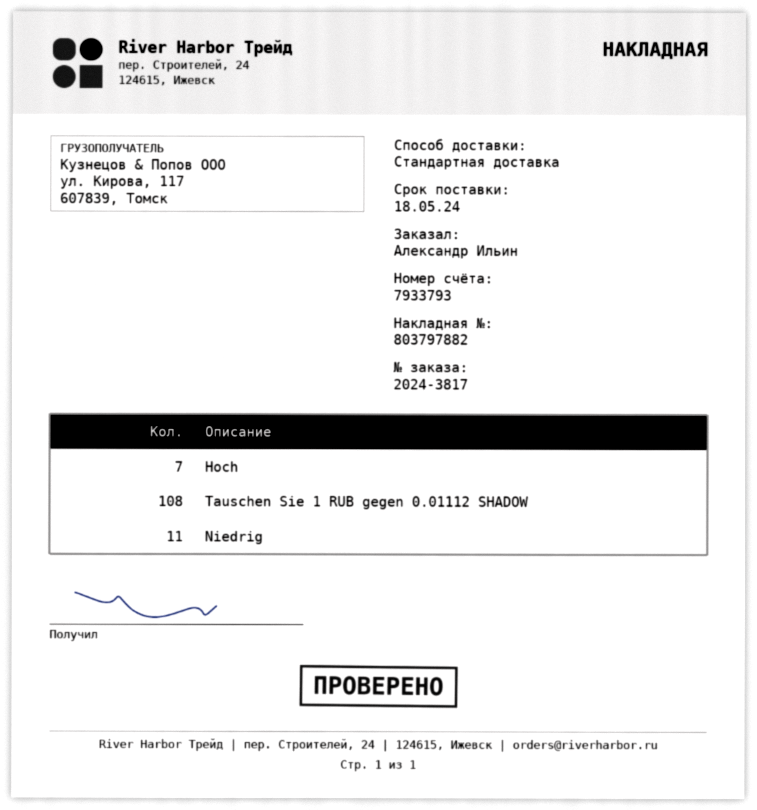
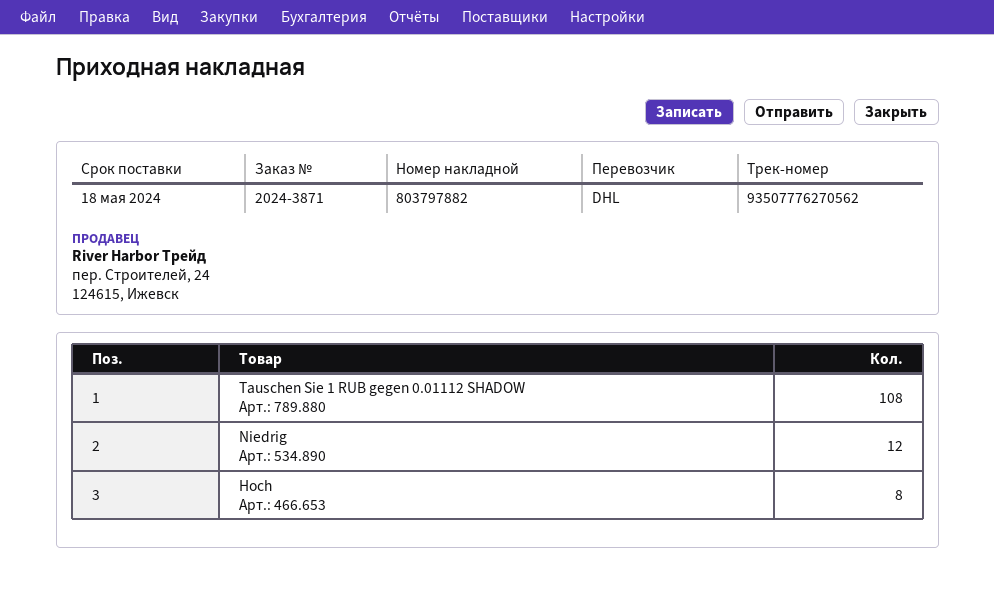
order number: 2024-3817 -> 2024-3871
shipping method: standard -> DHL
Hoch: 7 -> 8
Niedrig: 11 -> 12

